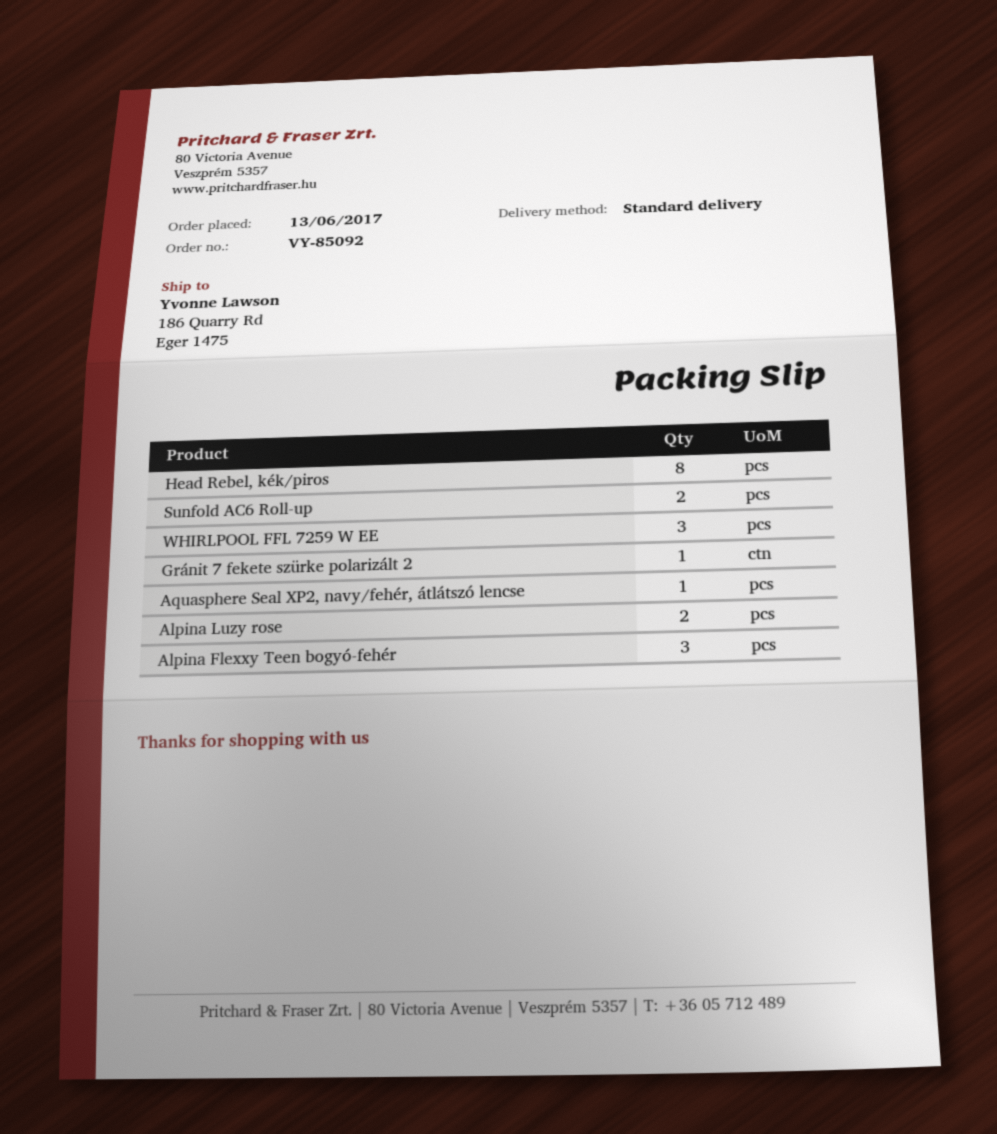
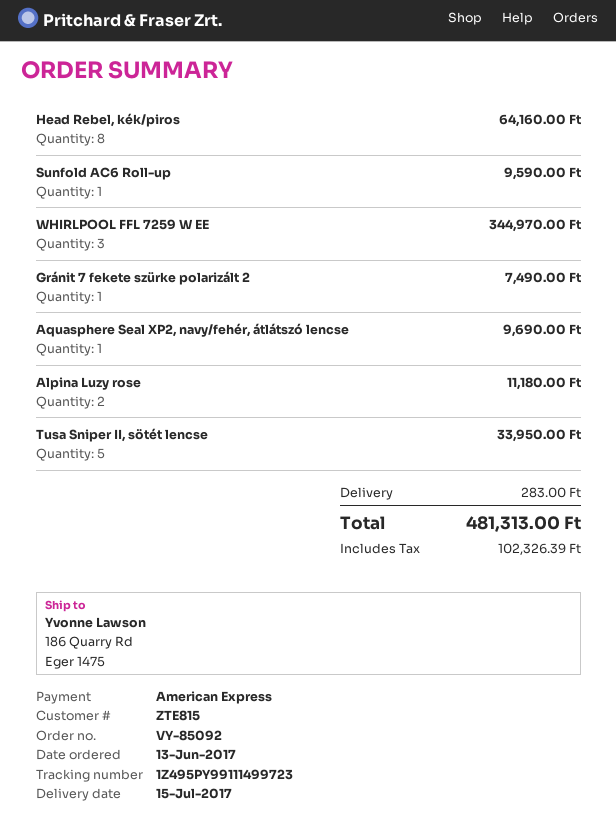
Sunfold AC6 Roll-up: 2 -> 1
Alpina Flexxy Teen bogyó-fehér: 3 -> none
Tusa Sniper II, sötét lencse: none -> 5

